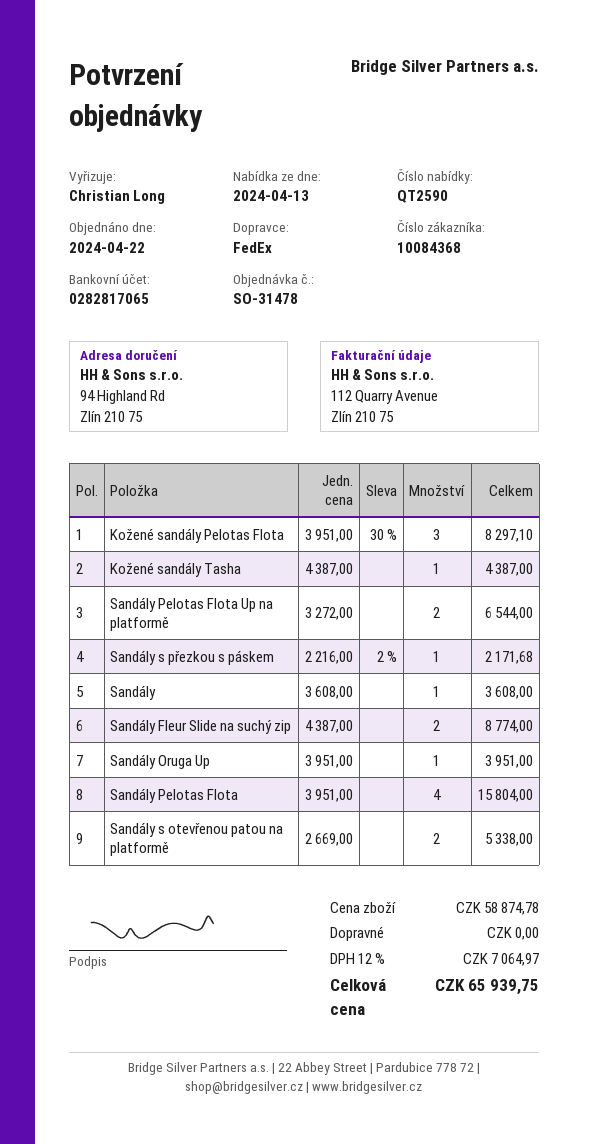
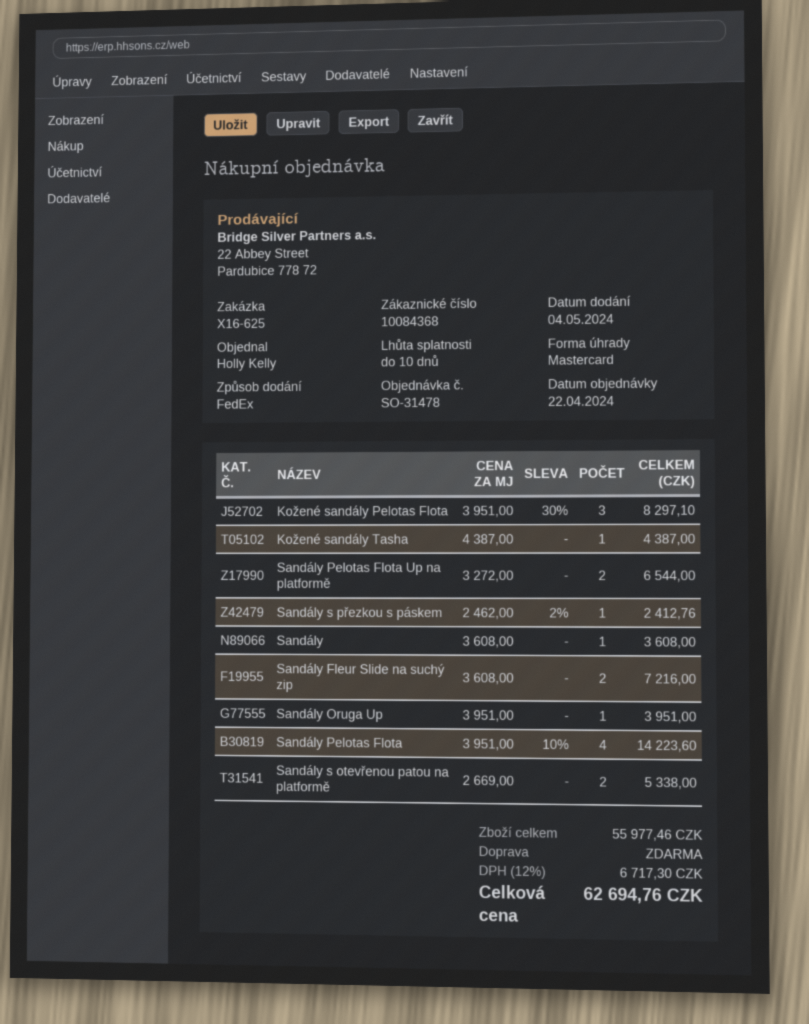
Sandály s přezkou s páskem: 1 x 2216.00 - 2% = 2171.68 -> 1 x 2462.00 - 2% = 2412.76
Sandály Fleur Slide na suchý zip: 2 x 4387.00 = 8774.00 -> 2 x 3608.00 = 7216.00
Sandály Pelotas Flota: 4 x 3951.00 = 15804.00 -> 4 x 3951.00 - 10% = 14223.60
subtotal: 58874.78 -> 55977.46
tax: 12% = 7064.97 -> 12% = 6717.30
total: 65939.75 -> 62694.76

